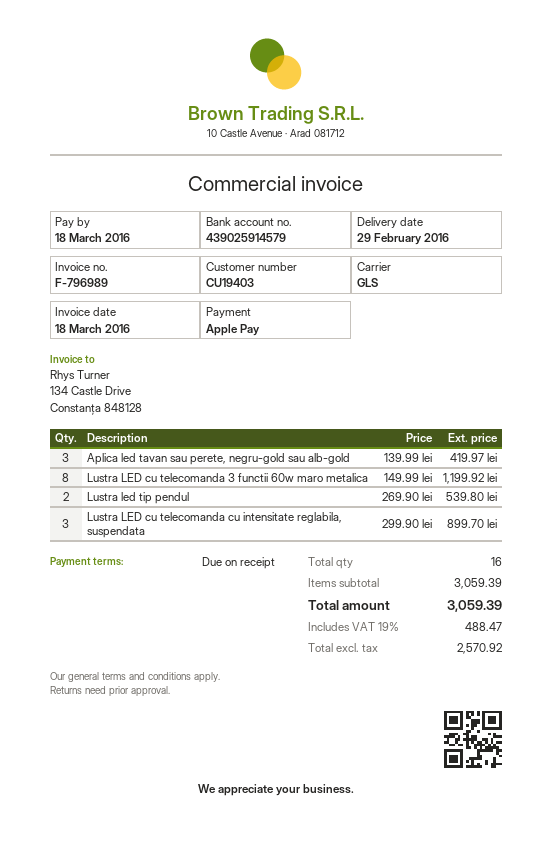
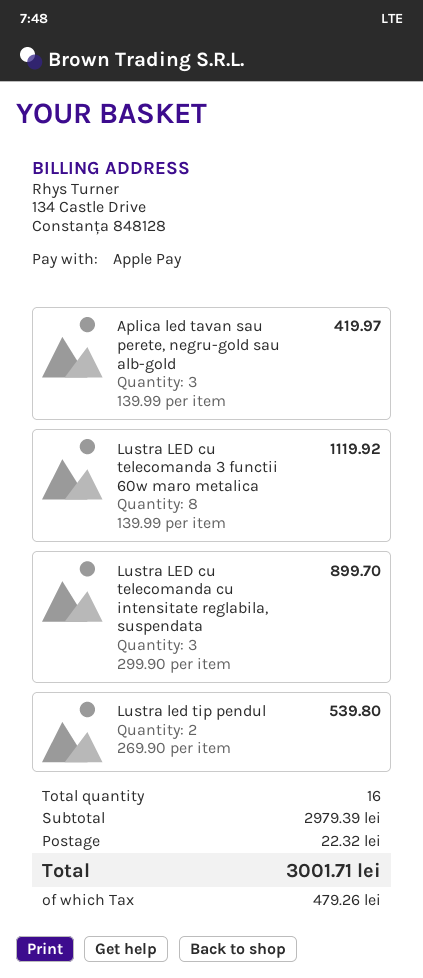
Lustra LED cu telecomanda 3 functii 60w maro metalica: 8 x 149.99 = 1199.92 -> 8 x 139.99 = 1119.92
subtotal: 3059.39 -> 2979.39
shipping: none -> 22.32
tax: 488.47 -> 479.26
total: 3059.39 -> 3001.71

